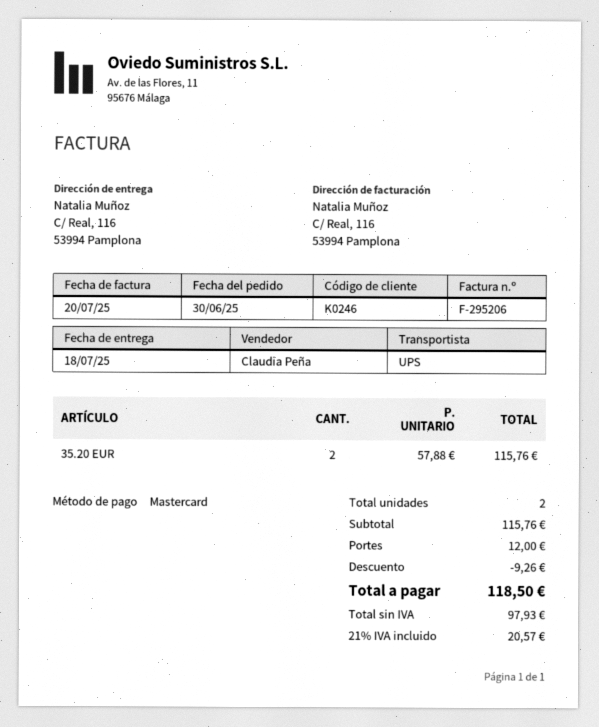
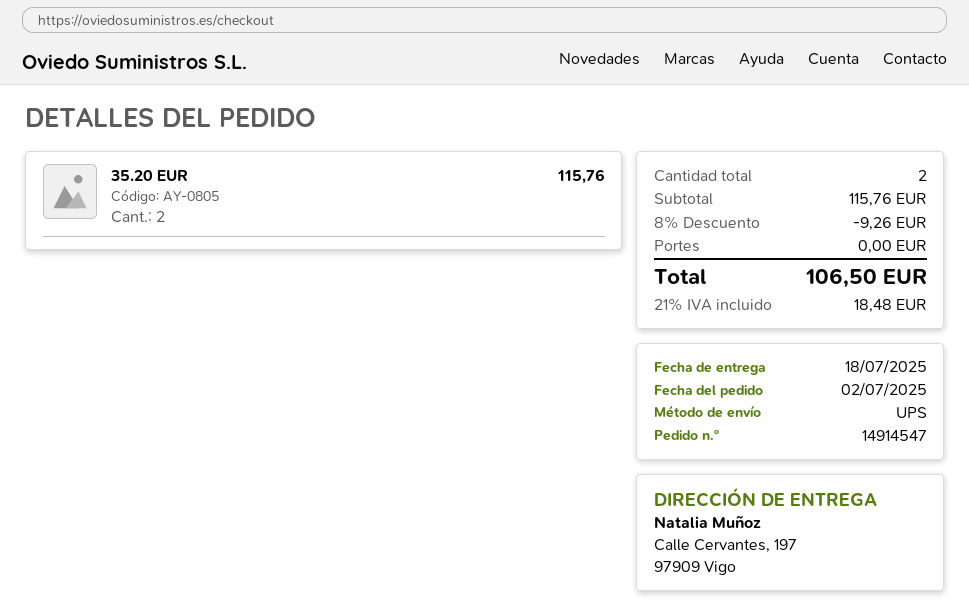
order date: 2025-06-30 -> 2025-07-02
ship to: C/ Real, 116, 53994 Pamplona -> Calle Cervantes, 197, 97909 Vigo
shipping: 12.00 -> 0.00
tax: 21% = 20.57 -> 21% = 18.48
total: 118.50 -> 106.50

